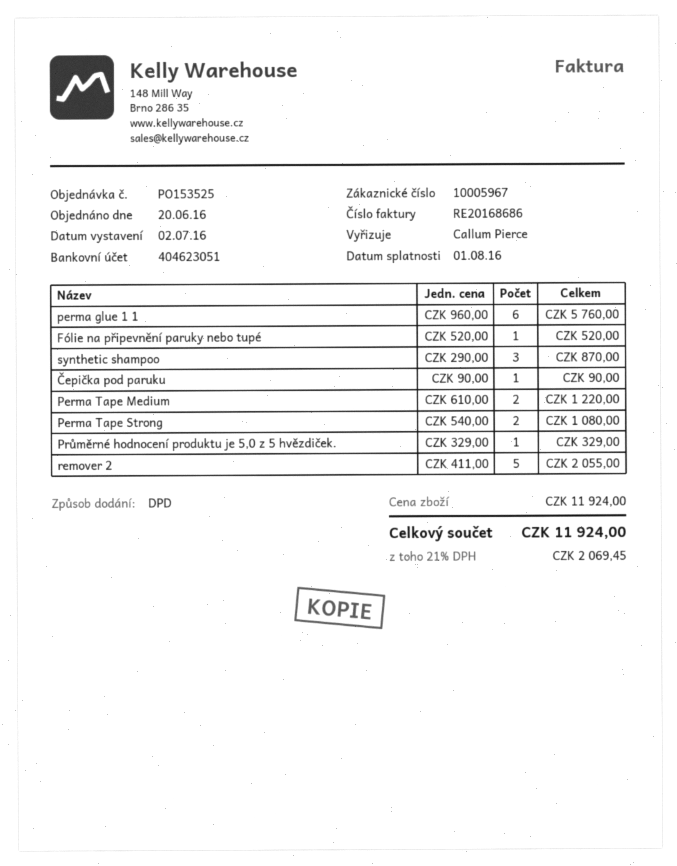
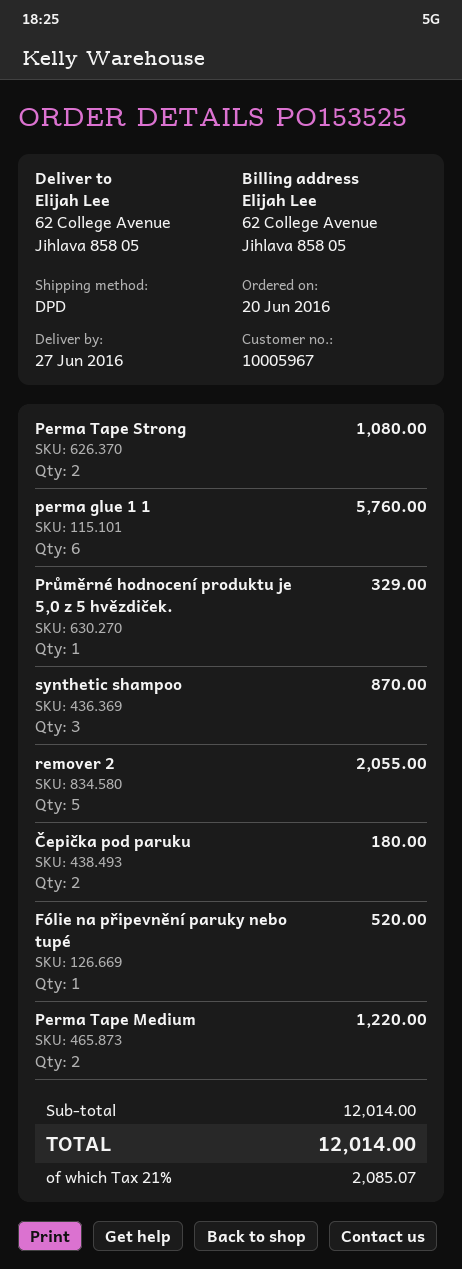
Čepička pod paruku: 1 for 90.00 -> 2 for 180.00
subtotal: 11924.00 -> 12014.00
tax: 21% = 2069.45 -> 21% = 2085.07
total: 11924.00 -> 12014.00

